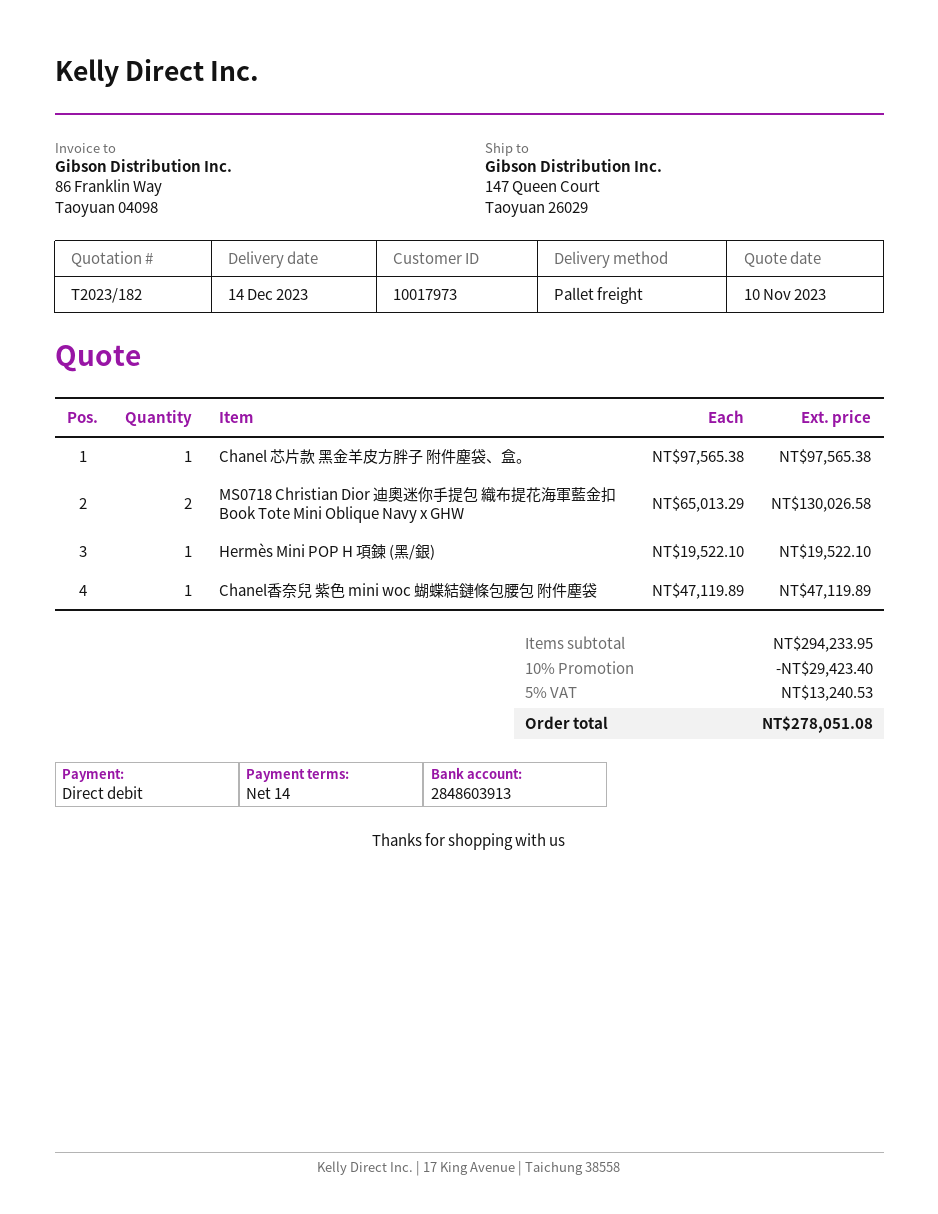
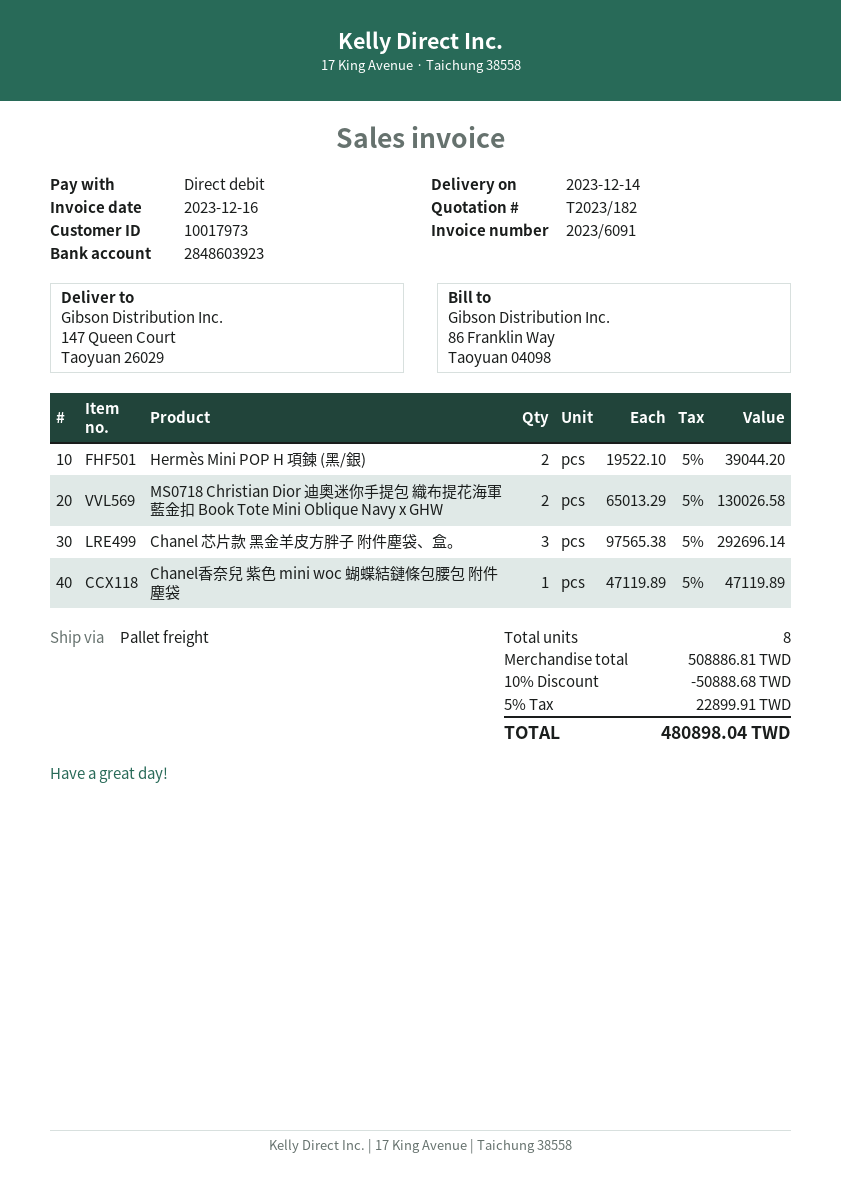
bank account: 2848603913 -> 2848603923
Chanel 芯片款 黑金羊皮方胖子 附件塵袋、盒。: 1 x 97565.38 = 97565.38 -> 3 x 97565.38 = 292696.14
Hermès Mini POP H 項鍊 (黑/銀): 1 x 19522.10 = 19522.10 -> 2 x 19522.10 = 39044.20
subtotal: 294233.95 -> 508886.81
discount: 10% = 29423.40 -> 10% = 50888.68
tax: 5% = 13240.53 -> 5% = 22899.91
total: 278051.08 -> 480898.04

